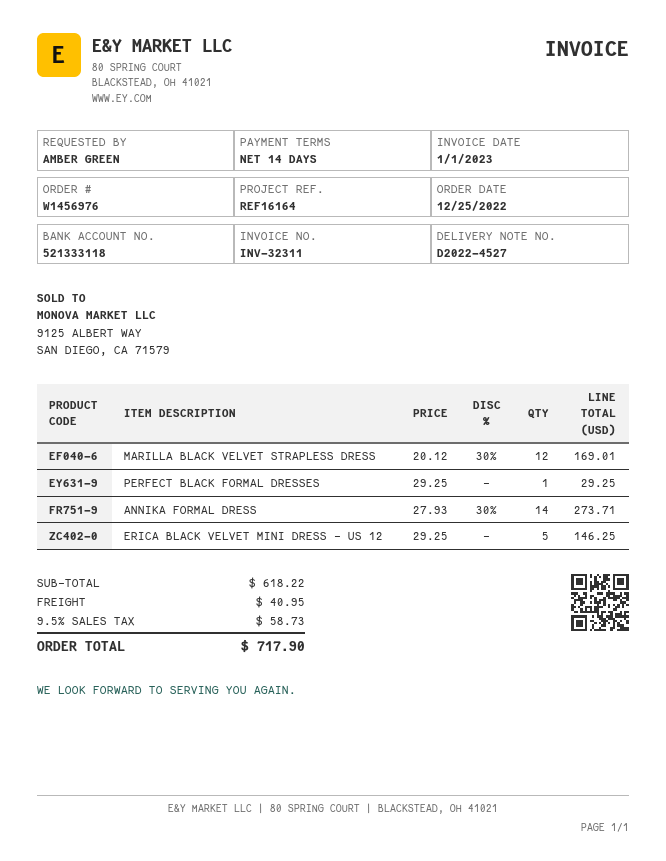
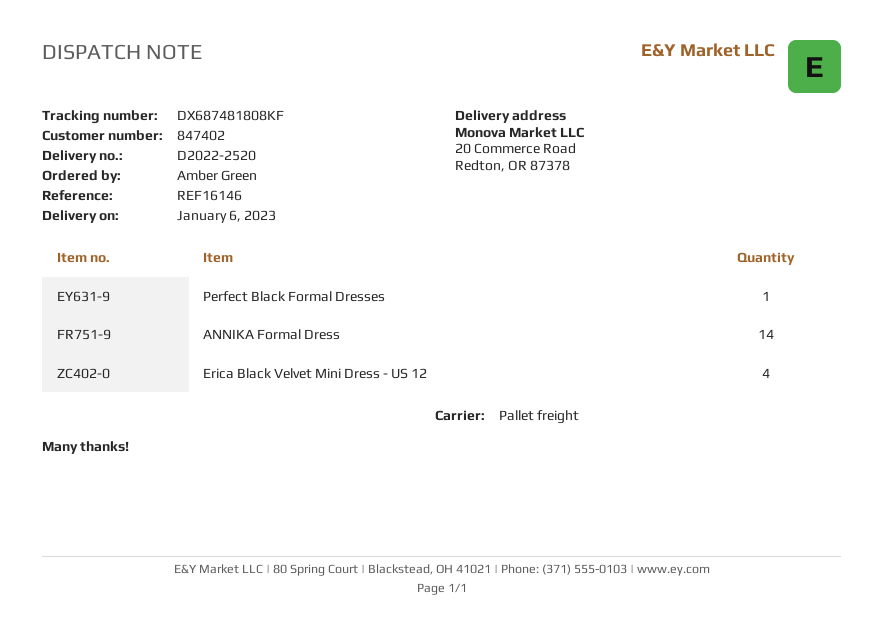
delivery note number: D2022-4527 -> D2022-2520
reference: REF16164 -> REF16146
MARILLA BLACK VELVET STRAPLESS DRESS: 12 -> none
ERICA BLACK VELVET MINI DRESS - US 12: 5 -> 4

